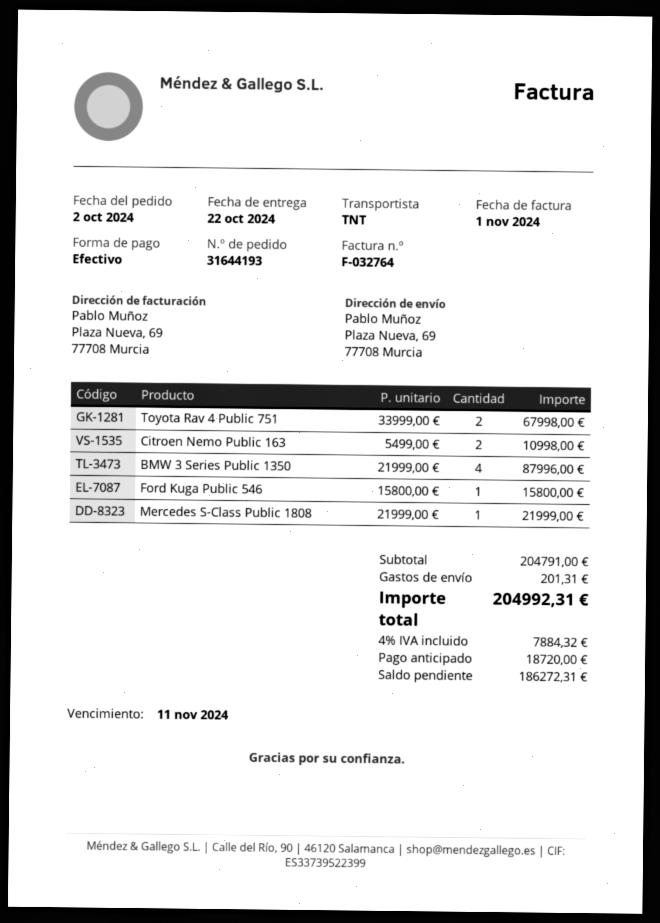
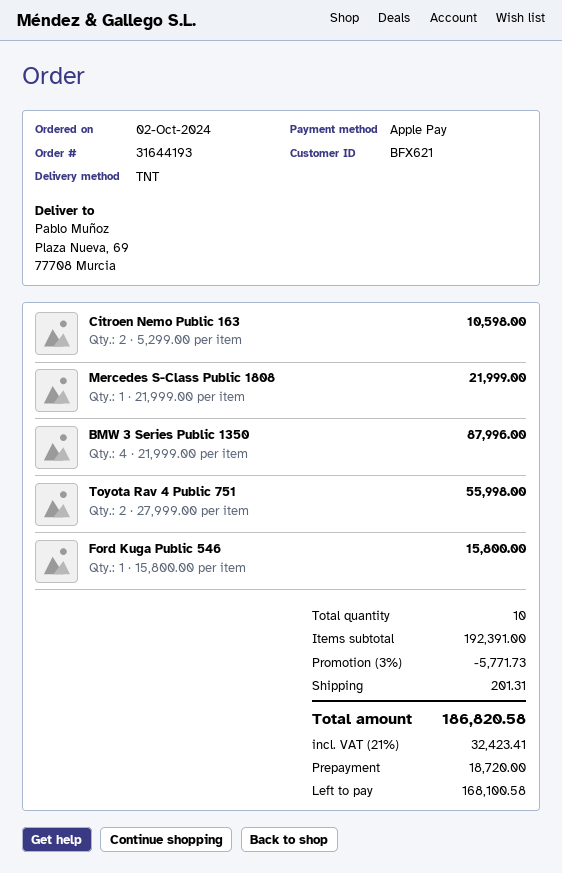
payment method: cash -> Apple Pay
Toyota Rav 4 Public 751: 2 x 33999.00 = 67998.00 -> 2 x 27999.00 = 55998.00
Citroen Nemo Public 163: 2 x 5499.00 = 10998.00 -> 2 x 5299.00 = 10598.00
subtotal: 204791.00 -> 192391.00
discount: none -> 3% = 5771.73
tax: 4% = 7884.32 -> 21% = 32423.41
total: 204992.31 -> 186820.58
balance: 186272.31 -> 168100.58

